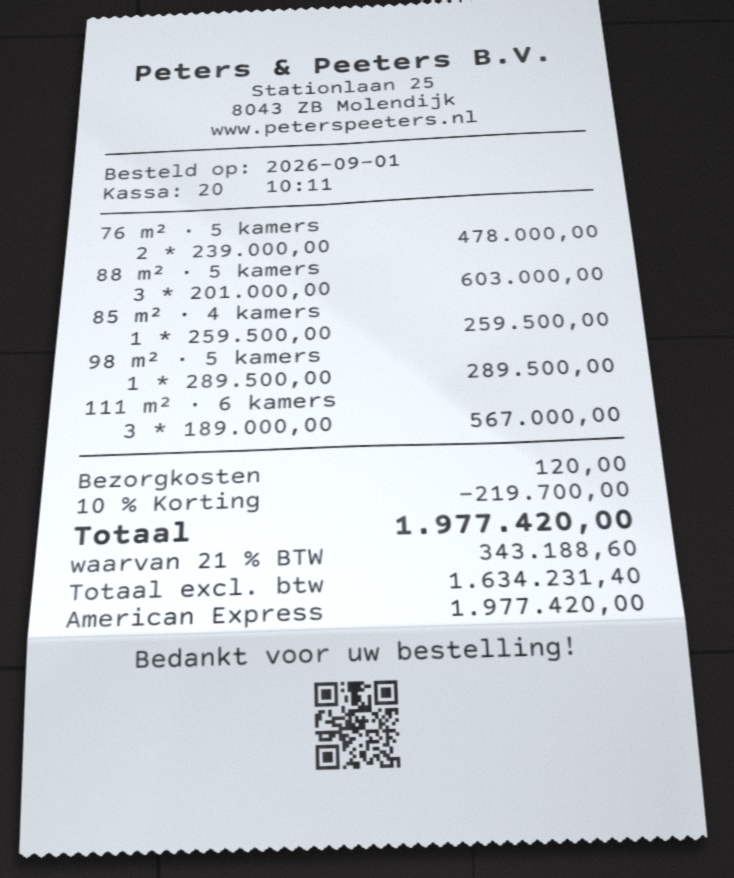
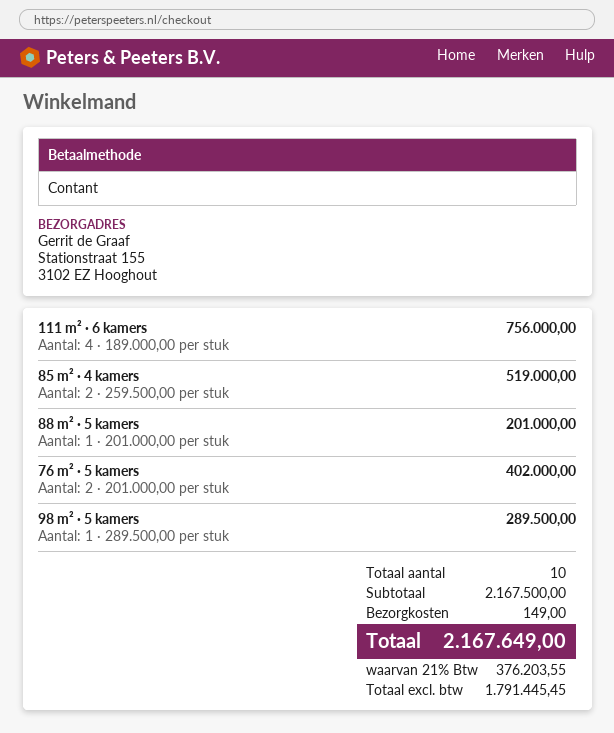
payment method: American Express -> cash
76 m² · 5 kamers: 2 x 239000.00 = 478000.00 -> 2 x 201000.00 = 402000.00
88 m² · 5 kamers: 3 x 201000.00 = 603000.00 -> 1 x 201000.00 = 201000.00
85 m² · 4 kamers: 1 x 259500.00 = 259500.00 -> 2 x 259500.00 = 519000.00
111 m² · 6 kamers: 3 x 189000.00 = 567000.00 -> 4 x 189000.00 = 756000.00
discount: 10% = 219700.00 -> none
shipping: 120.00 -> 149.00
net: 1634231.40 -> 1791445.45
tax: 21% = 343188.60 -> 21% = 376203.55
total: 1977420.00 -> 2167649.00

